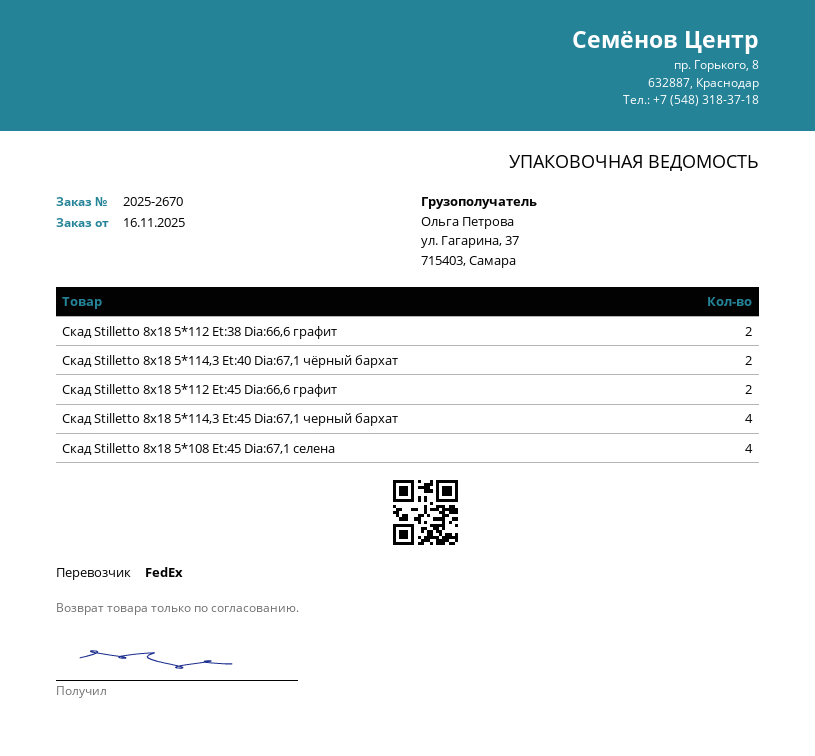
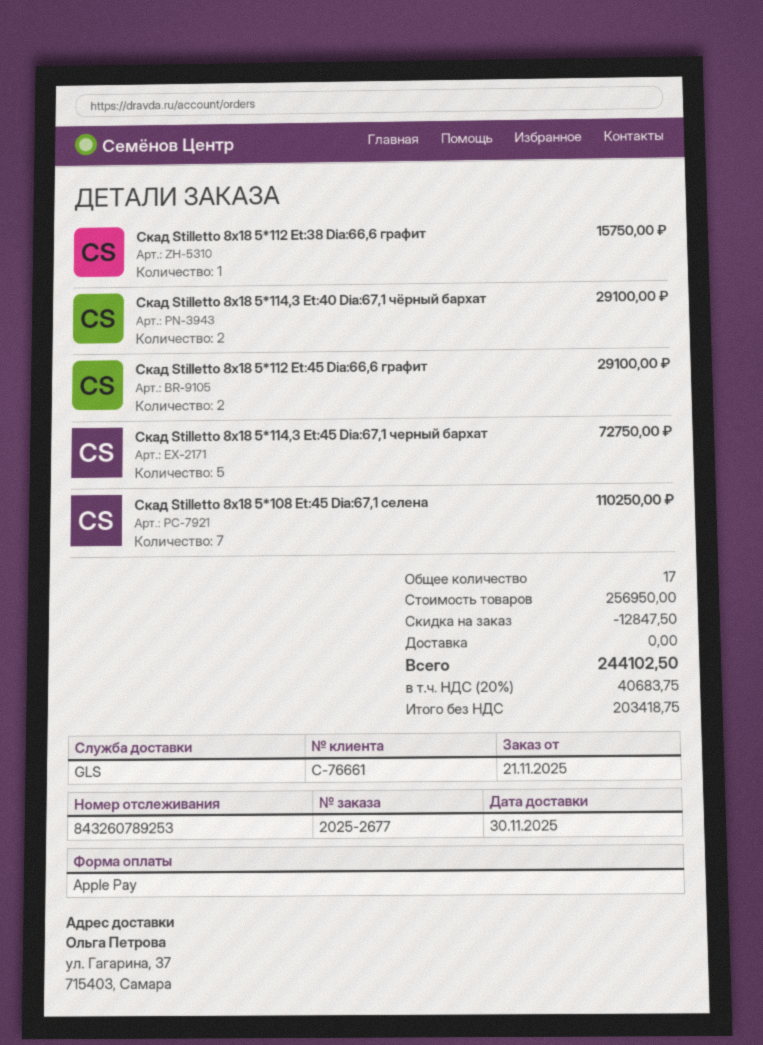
order number: 2025-2670 -> 2025-2677
order date: 2025-11-16 -> 2025-11-21
shipping method: FedEx -> GLS
Скад Stilletto 8x18 5*112 Et:38 Dia:66,6 графит: 2 -> 1
Скад Stilletto 8x18 5*114,3 Et:45 Dia:67,1 черный бархат: 4 -> 5
Скад Stilletto 8x18 5*108 Et:45 Dia:67,1 селена: 4 -> 7

